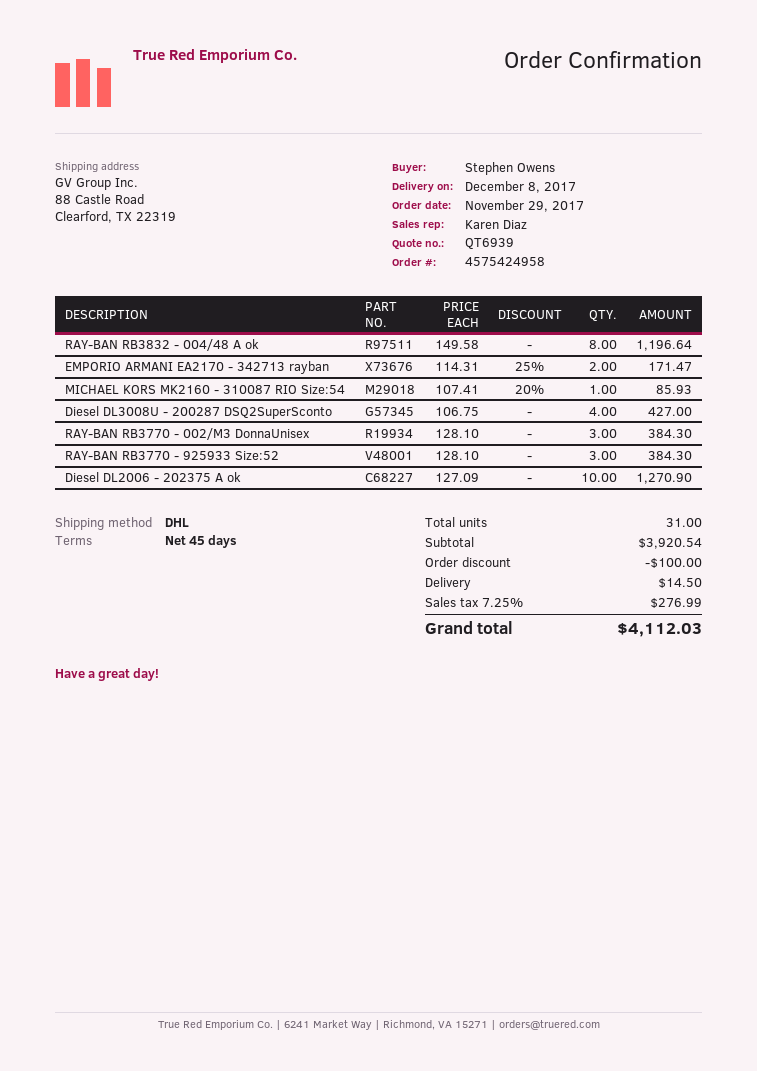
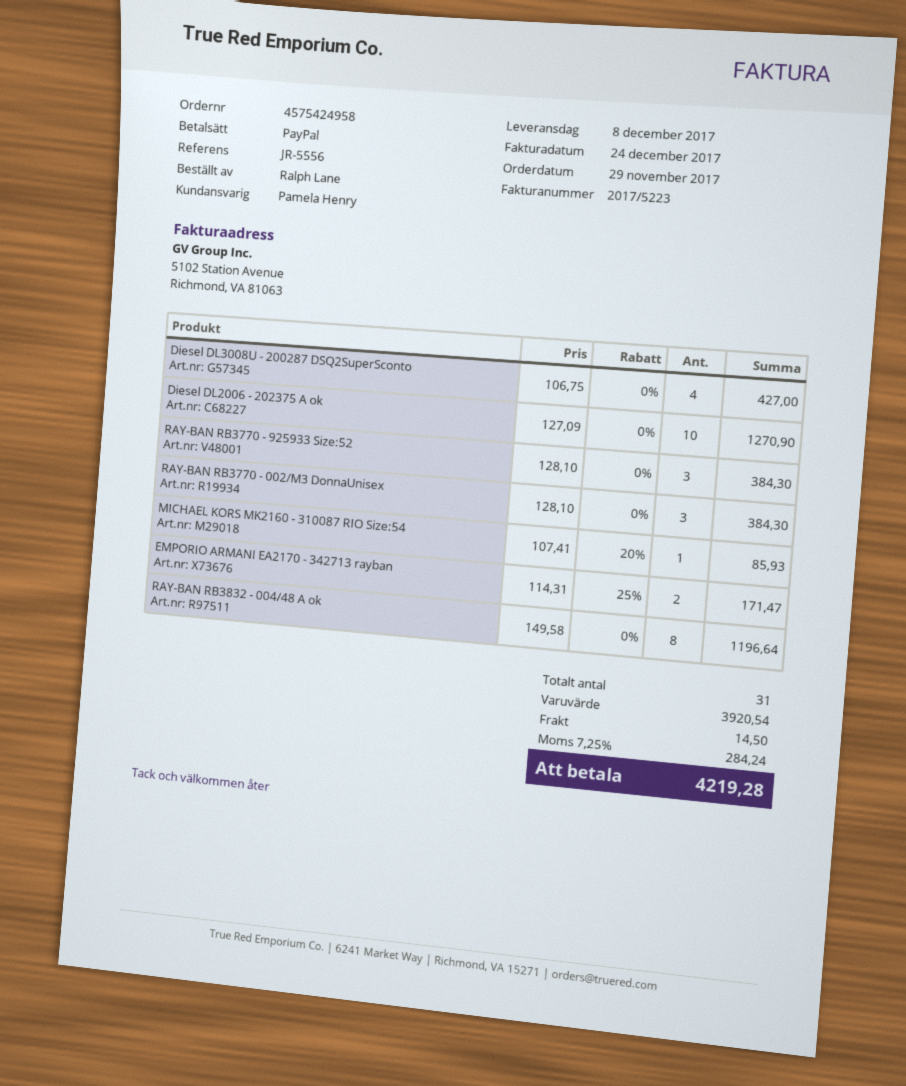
ordered by: Stephen Owens -> Ralph Lane
sales rep: Karen Diaz -> Pamela Henry
discount: 100.00 -> none
tax: 7.25% = 276.99 -> 7.25% = 284.24
total: 4112.03 -> 4219.28

